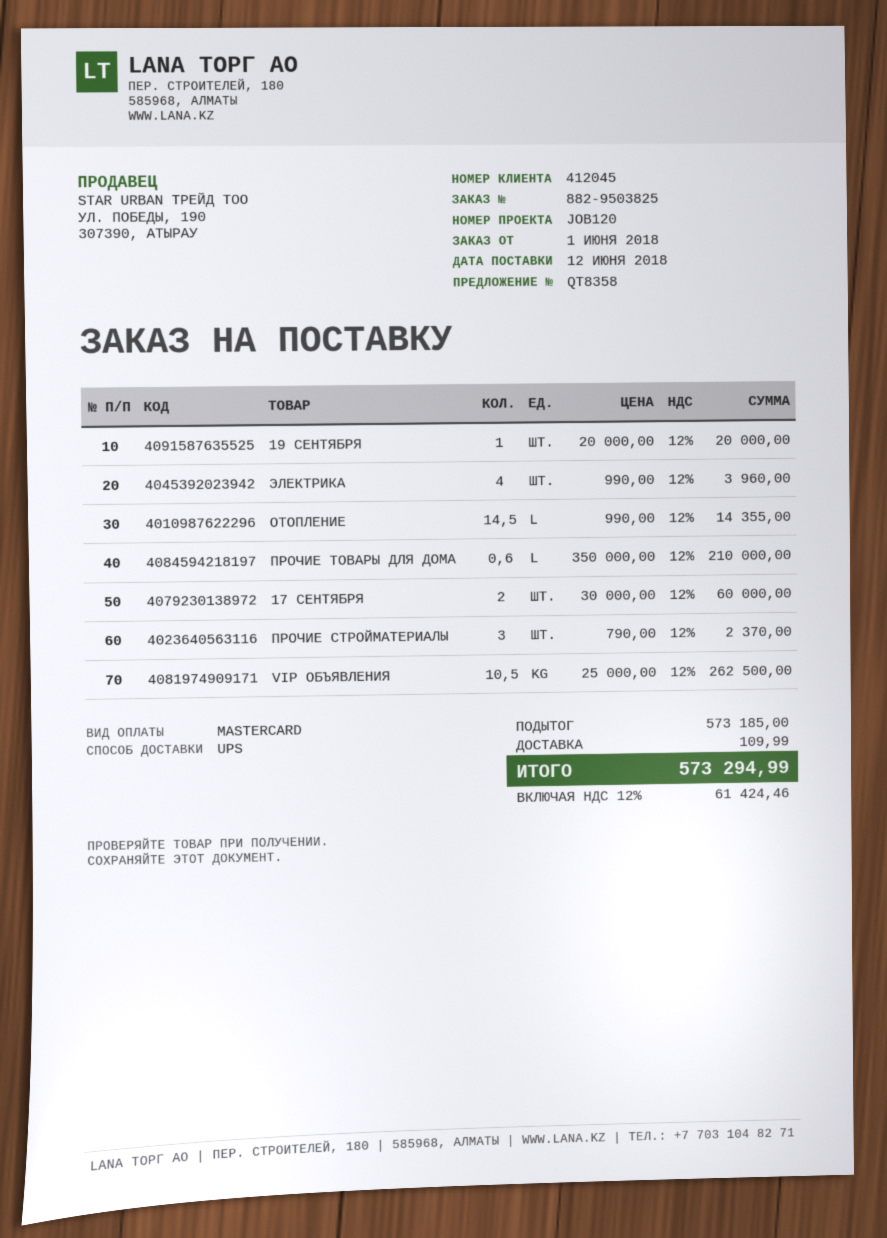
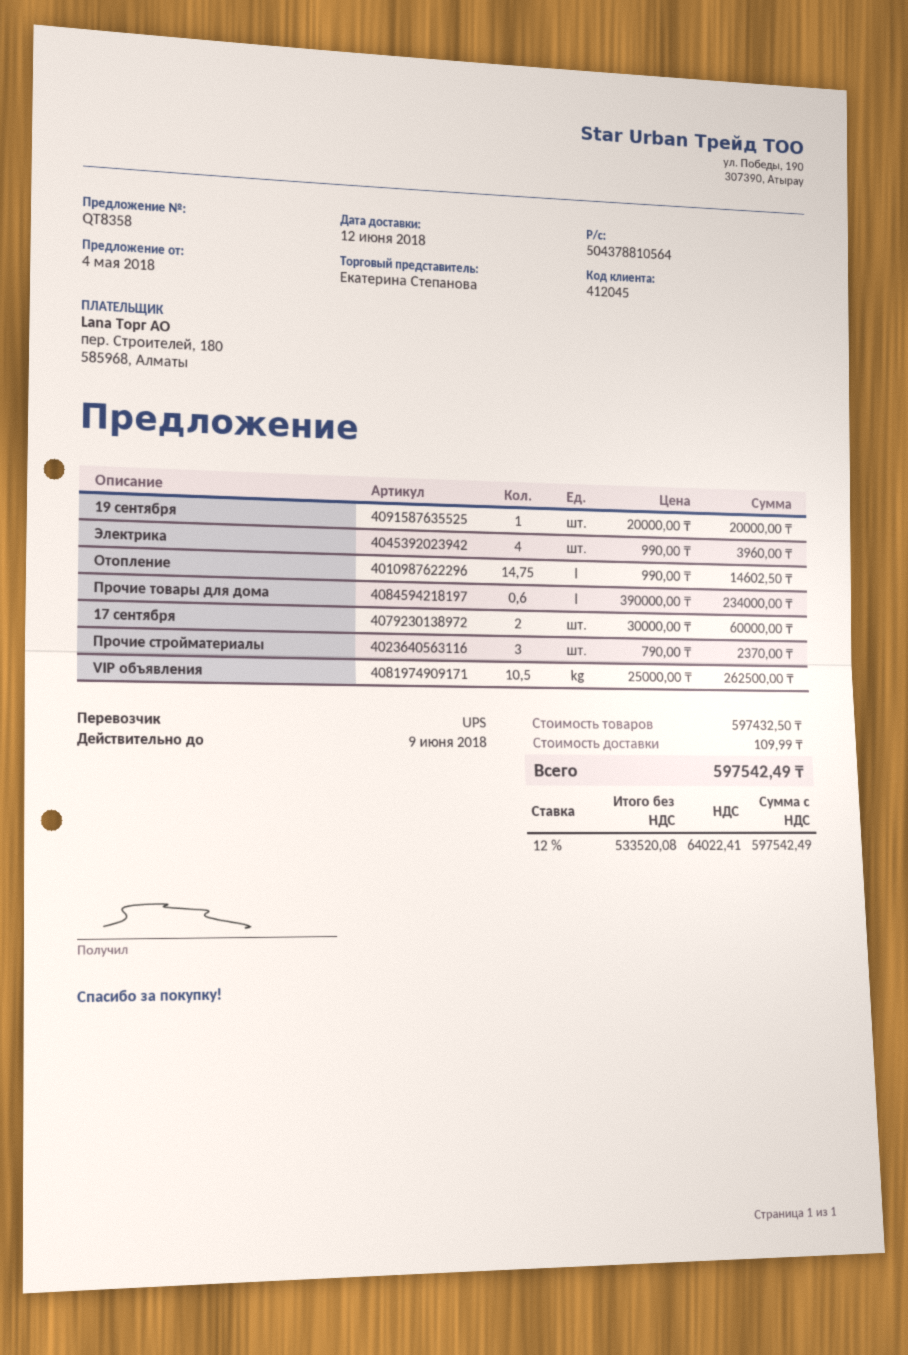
ОТОПЛЕНИЕ: 14.5 x 990.00 = 14355.00 -> 14.75 x 990.00 = 14602.50
ПРОЧИЕ ТОВАРЫ ДЛЯ ДОМА: 0.6 x 350000.00 = 210000.00 -> 0.6 x 390000.00 = 234000.00
subtotal: 573185.00 -> 597432.50
tax: 12% = 61424.46 -> 12% = 64022.41
total: 573294.99 -> 597542.49

